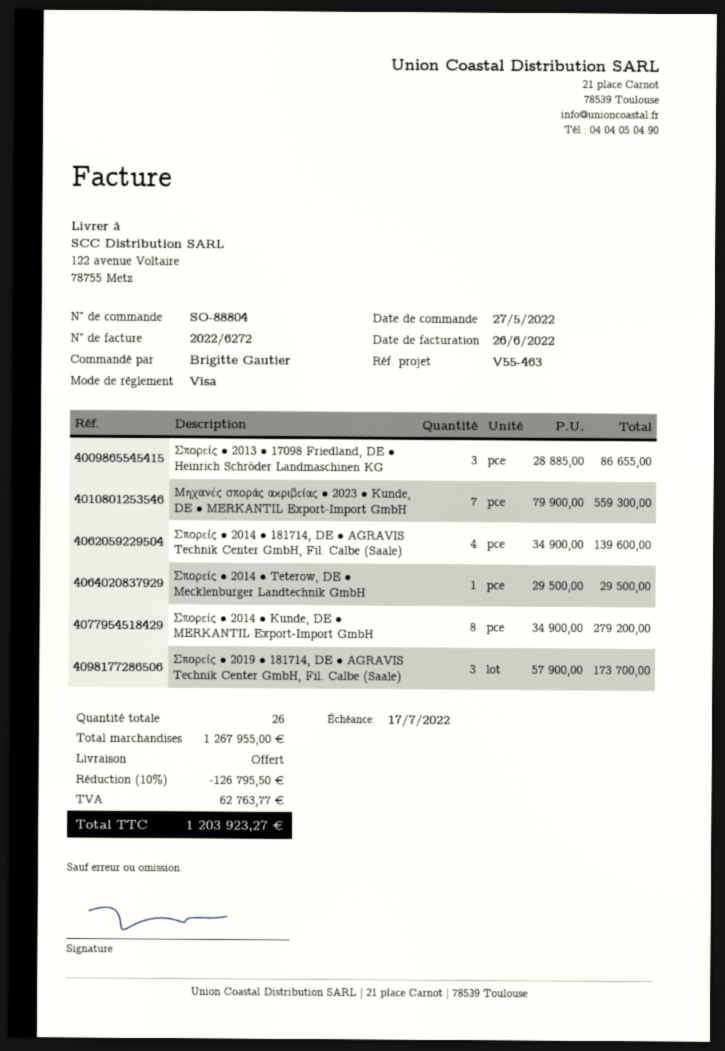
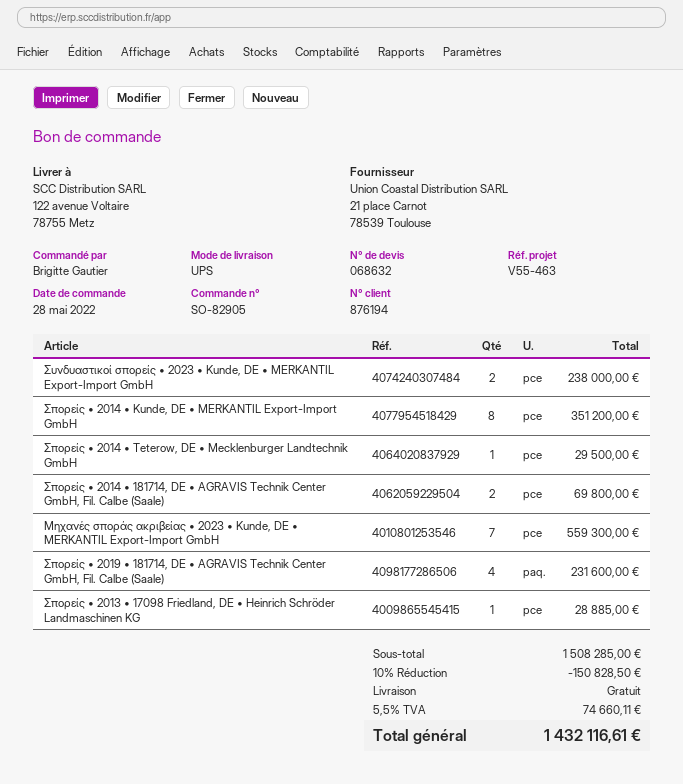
order number: SO-88804 -> SO-82905
order date: 2022-05-27 -> 2022-05-28
Σπορείς • 2013 • 17098 Friedland, DE • Heinrich Schröder Landmaschinen KG: 3 for 86655.00 -> 1 for 28885.00
Σπορείς • 2014 • 181714, DE • AGRAVIS Technik Center GmbH, Fil. Calbe (Saale): 4 for 139600.00 -> 2 for 69800.00
Σπορείς • 2014 • Kunde, DE • MERKANTIL Export-Import GmbH: 8 for 279200.00 -> 8 for 351200.00
Σπορείς • 2019 • 181714, DE • AGRAVIS Technik Center GmbH, Fil. Calbe (Saale): 3 for 173700.00 -> 4 for 231600.00
Συνδυαστικοί σπορείς • 2023 • Kunde, DE • MERKANTIL Export-Import GmbH: none -> 2 for 238000.00
subtotal: 1267955.00 -> 1508285.00
discount: 10% = 126795.50 -> 10% = 150828.50
tax: 62763.77 -> 74660.11
total: 1203923.27 -> 1432116.61

